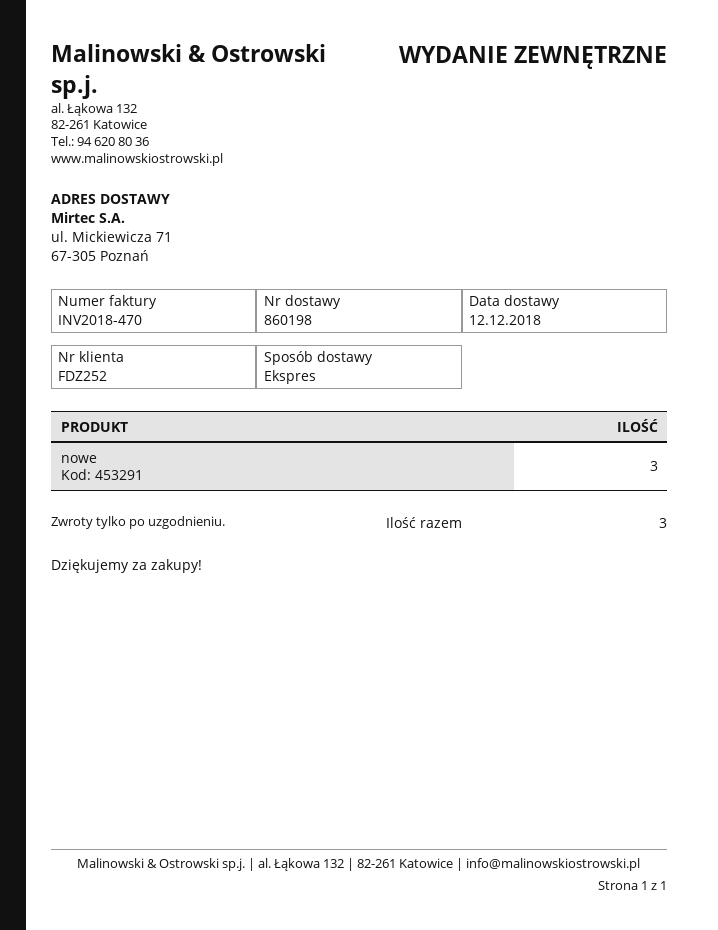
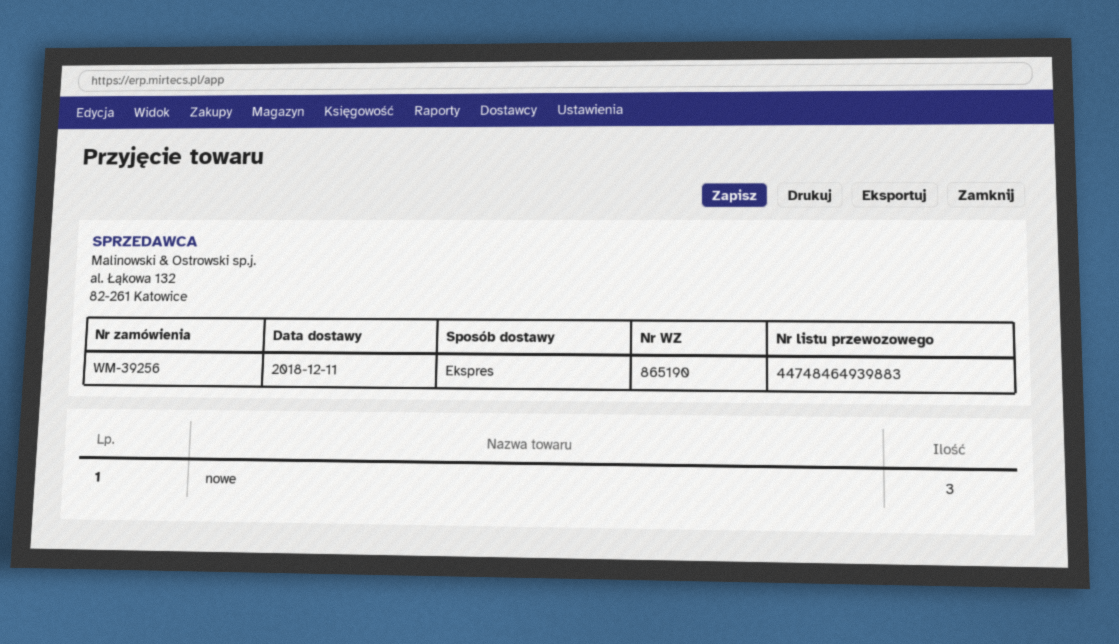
delivery note number: 860198 -> 865190
delivery date: 2018-12-12 -> 2018-12-11

